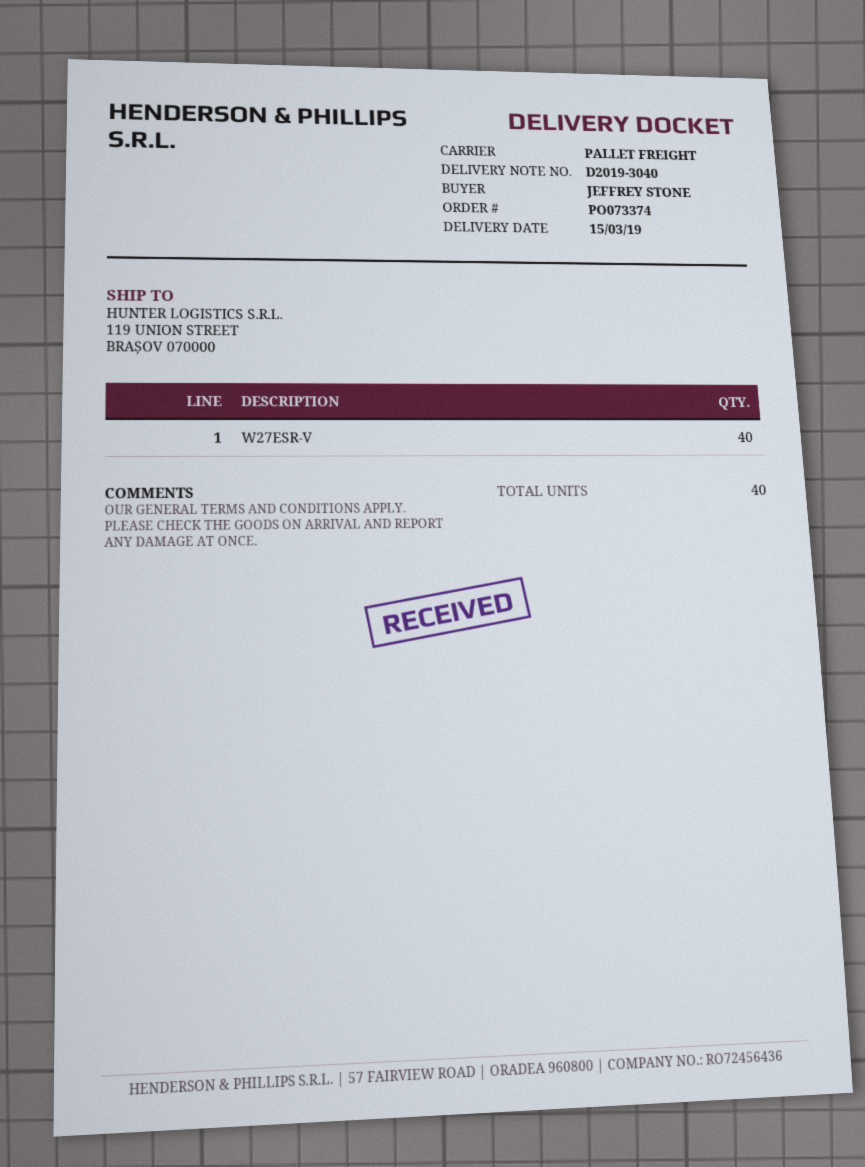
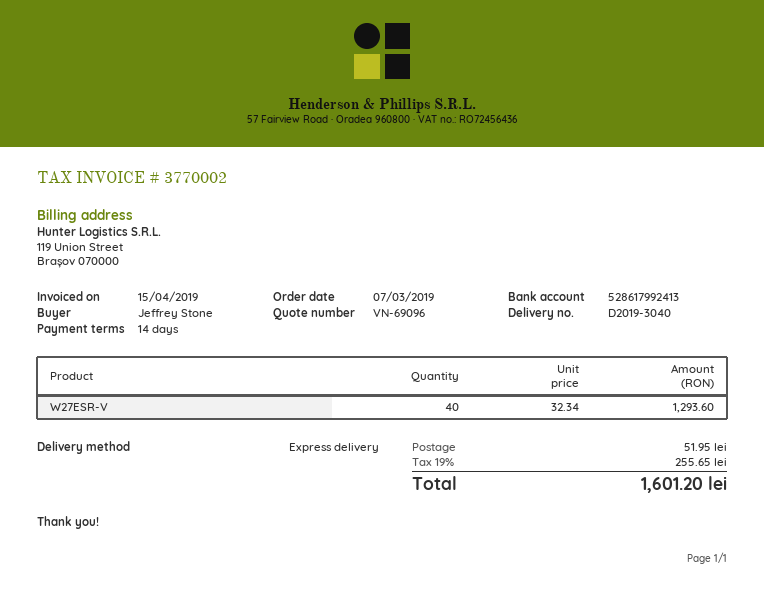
shipping method: pallet freight -> express

